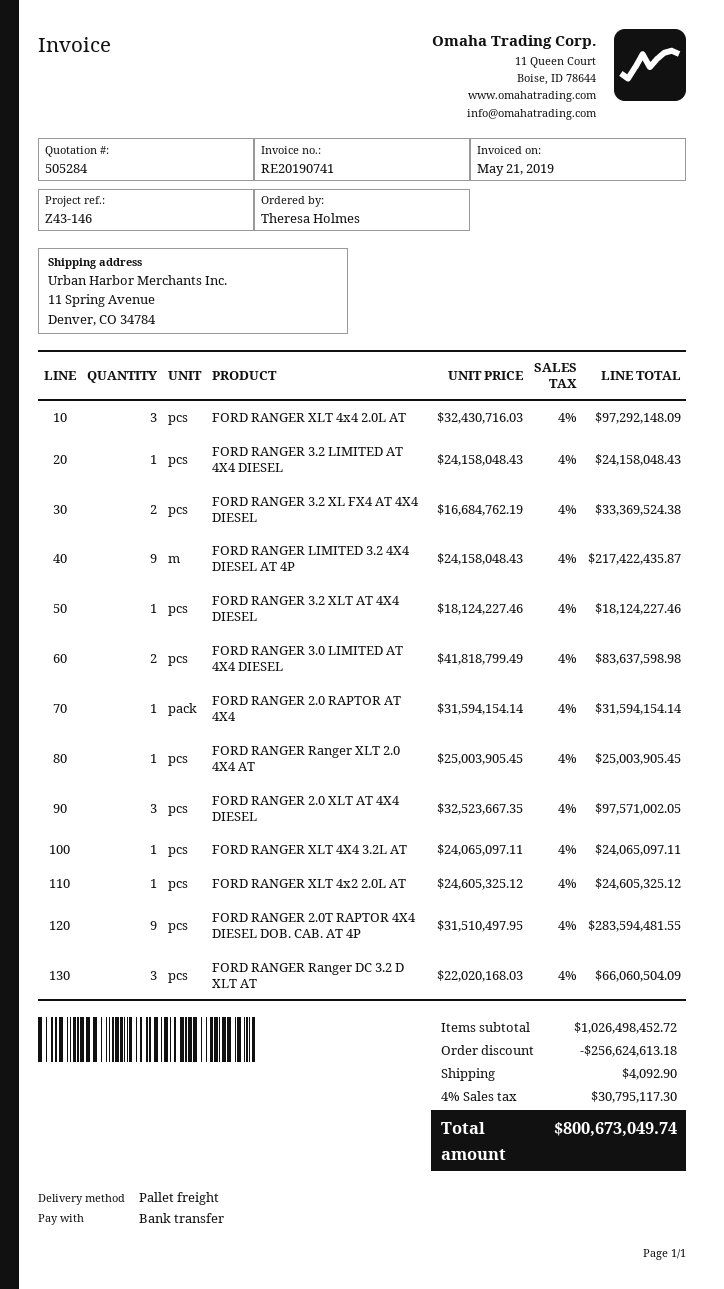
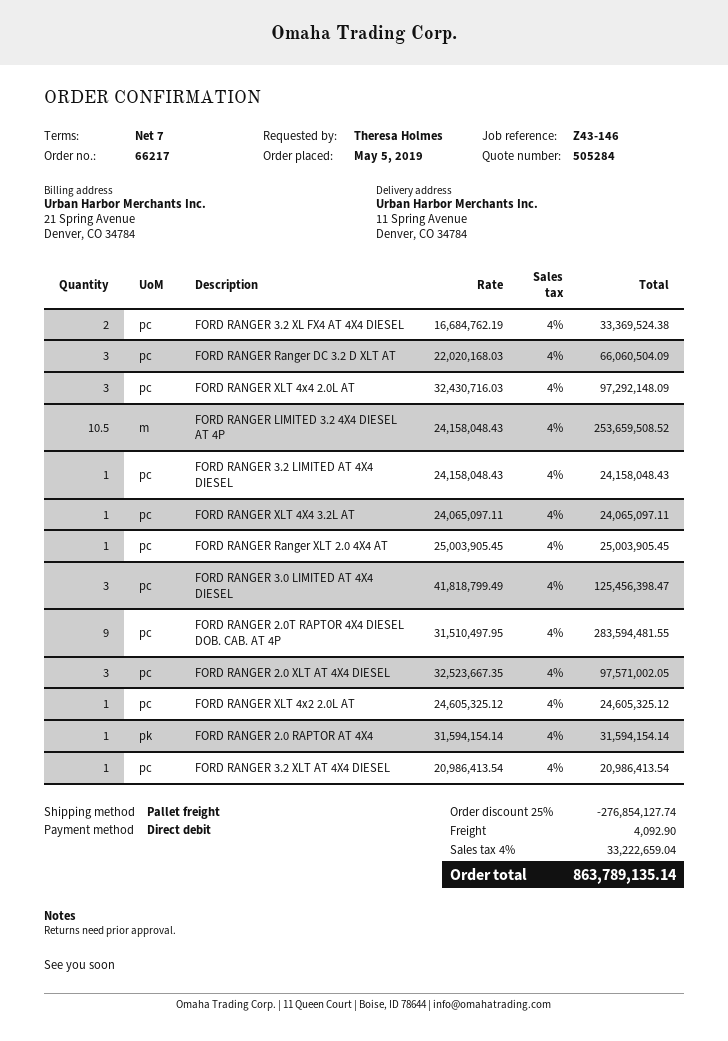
payment method: bank transfer -> direct debit
FORD RANGER LIMITED 3.2 4X4 DIESEL AT 4P: 9 x 24158048.43 = 217422435.87 -> 10.5 x 24158048.43 = 253659508.52
FORD RANGER 3.2 XLT AT 4X4 DIESEL: 1 x 18124227.46 = 18124227.46 -> 1 x 20986413.54 = 20986413.54
FORD RANGER 3.0 LIMITED AT 4X4 DIESEL: 2 x 41818799.49 = 83637598.98 -> 3 x 41818799.49 = 125456398.47
discount: 256624613.18 -> 276854127.74
tax: 4% = 30795117.30 -> 4% = 33222659.04
total: 800673049.74 -> 863789135.14

